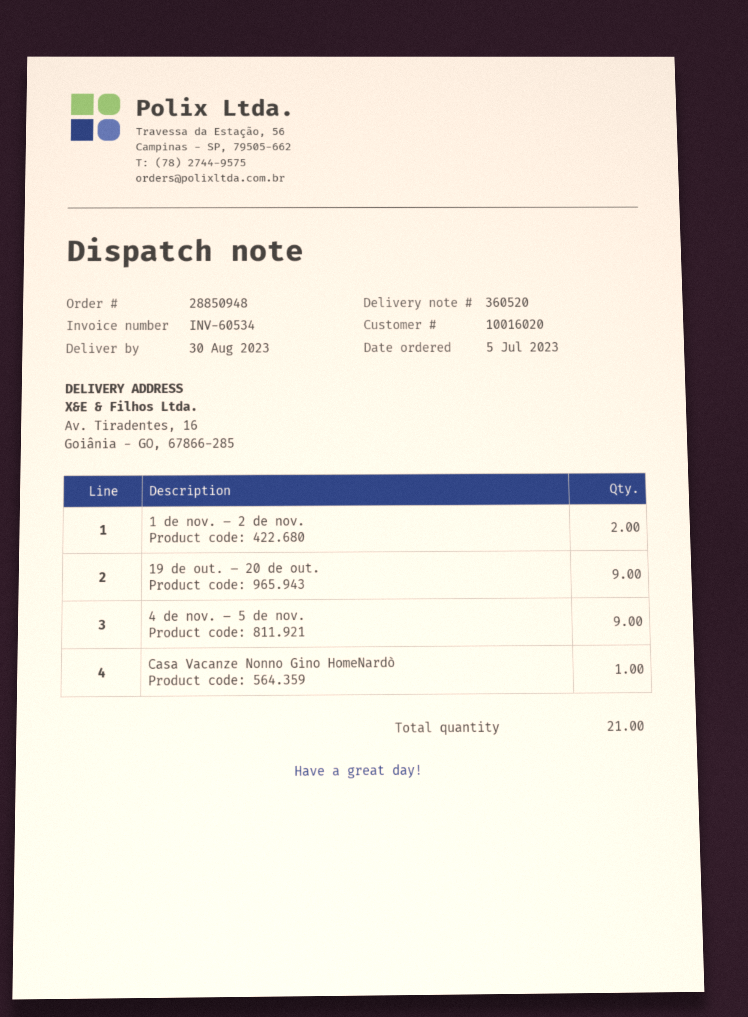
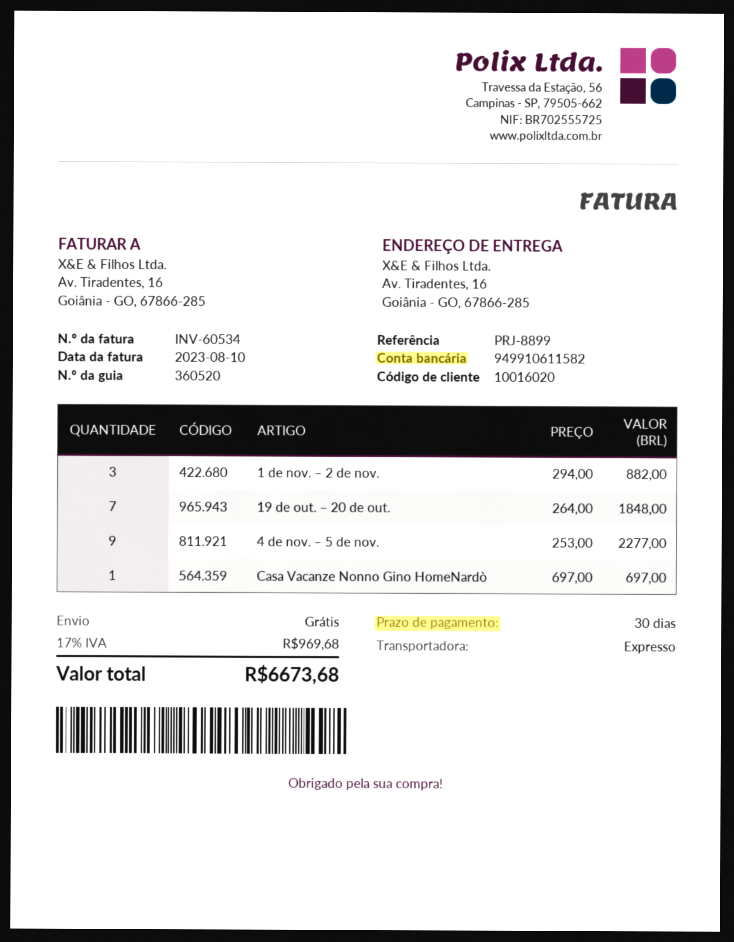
1 de nov. – 2 de nov.: 2 -> 3
19 de out. – 20 de out.: 9 -> 7

